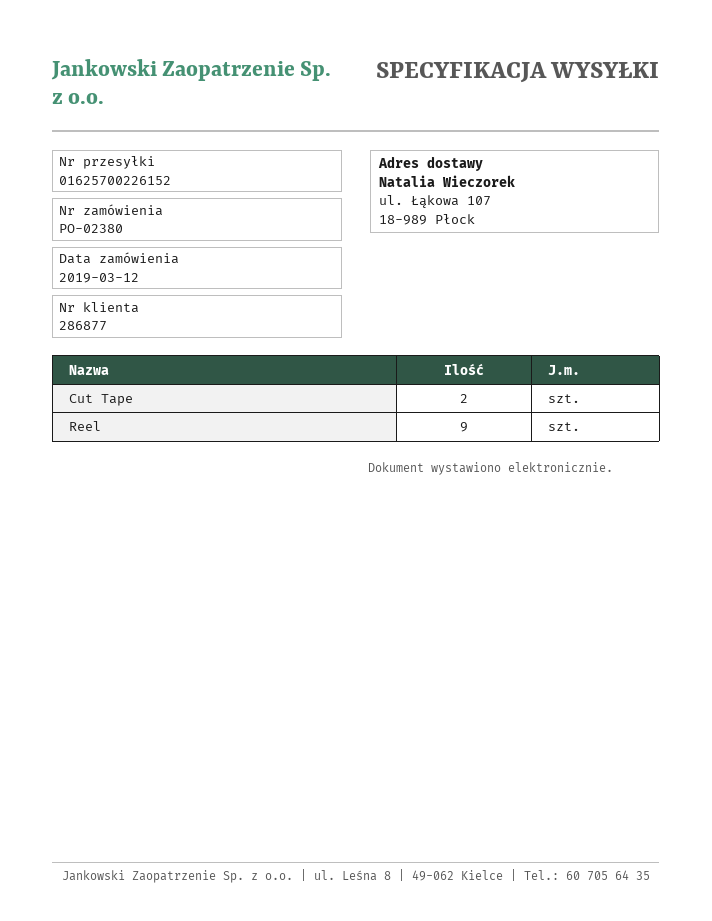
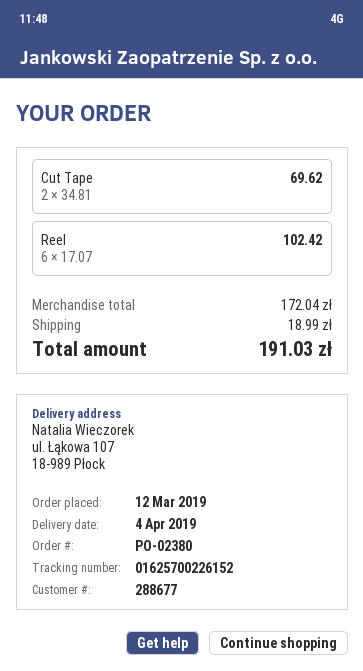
customer number: 286877 -> 288677
Reel: 9 -> 6

